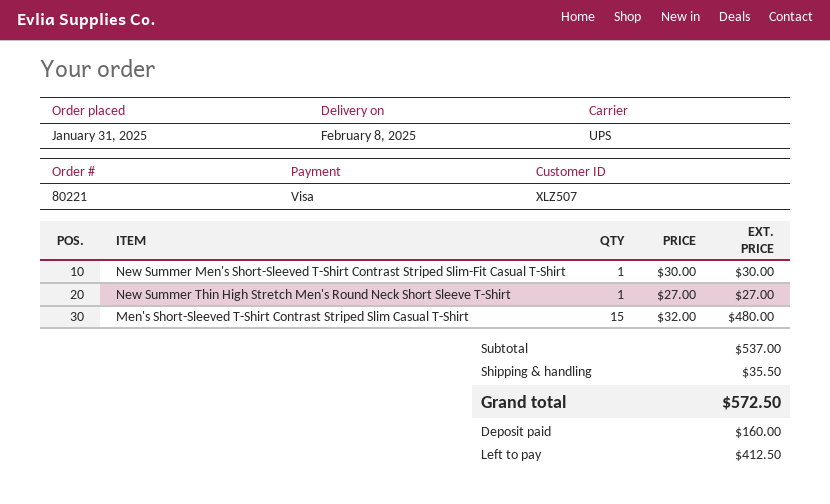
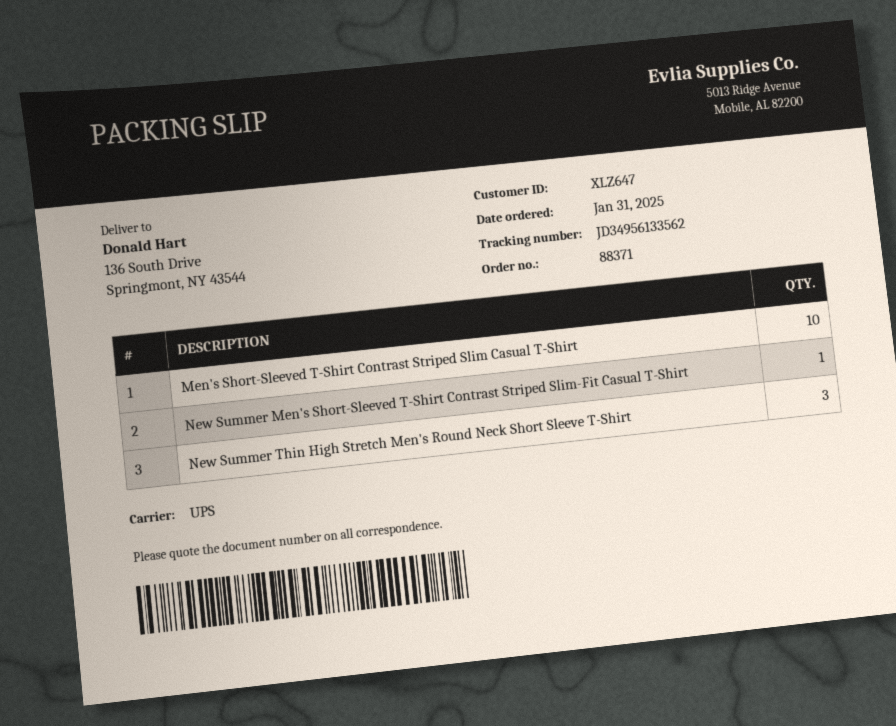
order number: 80221 -> 88371
customer number: XLZ507 -> XLZ647
New Summer Thin High Stretch Men's Round Neck Short Sleeve T-Shirt: 1 -> 3
Men's Short-Sleeved T-Shirt Contrast Striped Slim Casual T-Shirt: 15 -> 10

